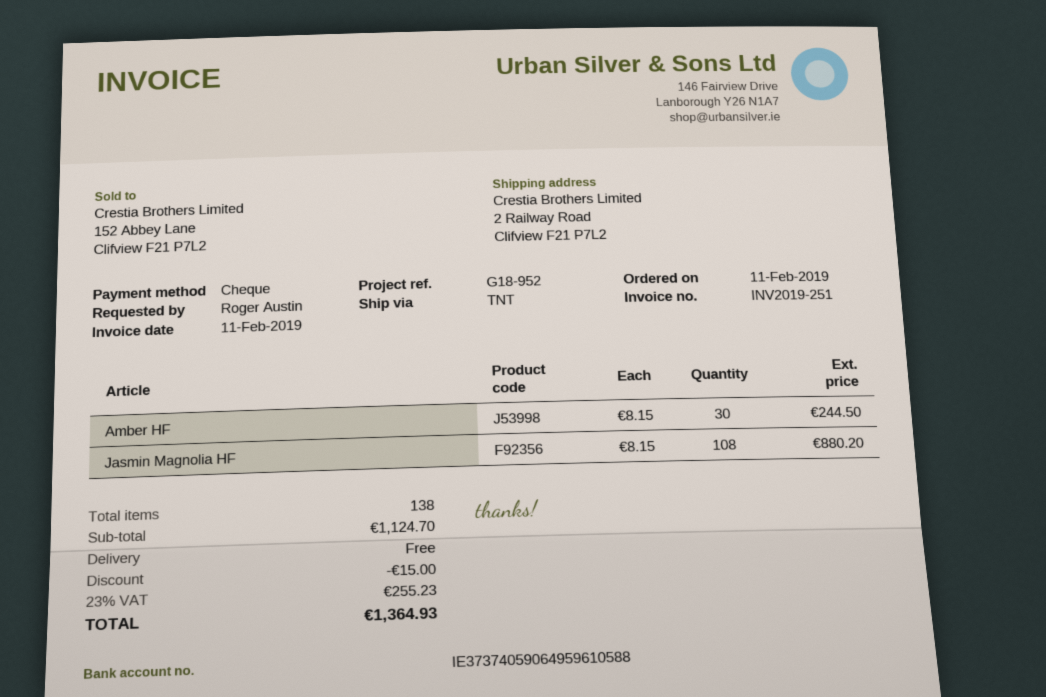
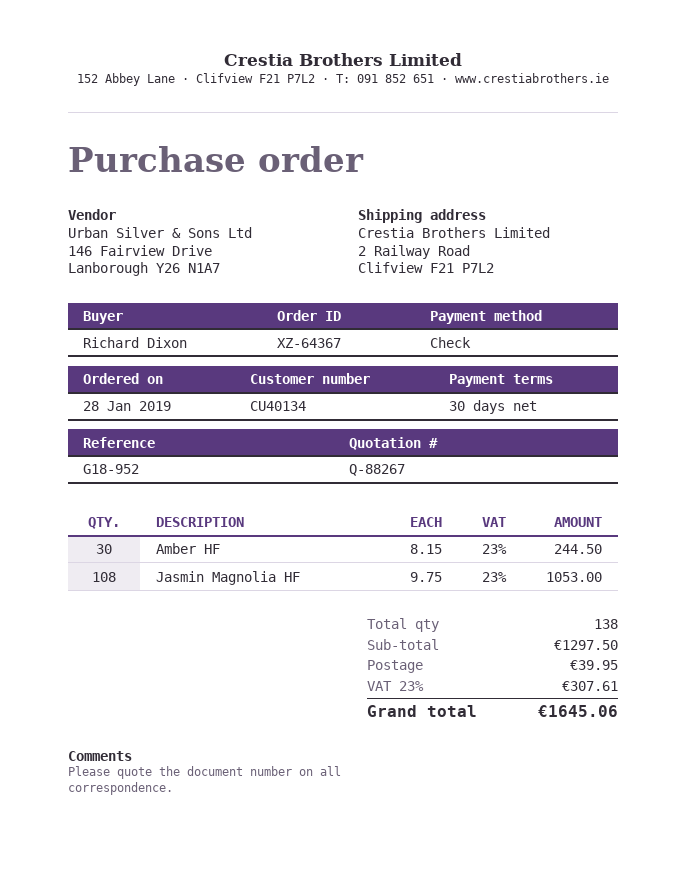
order date: 2019-02-11 -> 2019-01-28
ordered by: Roger Austin -> Richard Dixon
Jasmin Magnolia HF: 108 x 8.15 = 880.20 -> 108 x 9.75 = 1053.00
subtotal: 1124.70 -> 1297.50
discount: 15.00 -> none
shipping: 0.00 -> 39.95
tax: 23% = 255.23 -> 23% = 307.61
total: 1364.93 -> 1645.06

